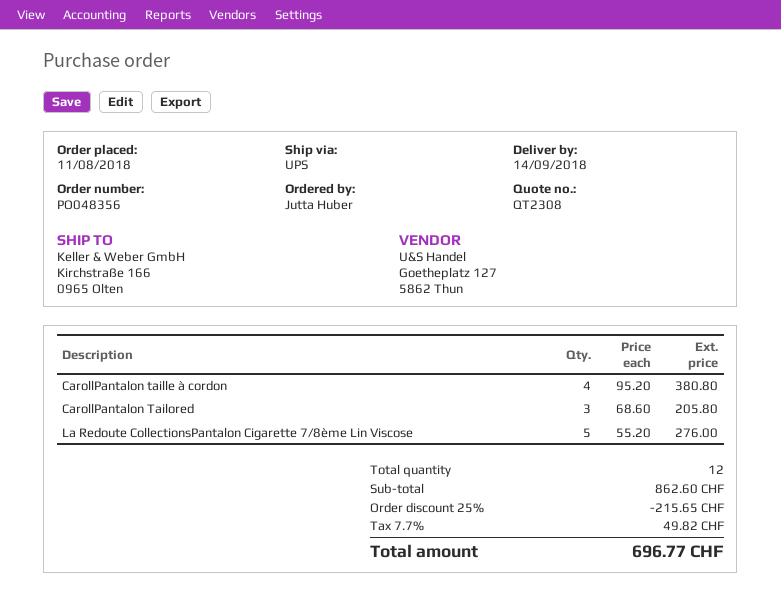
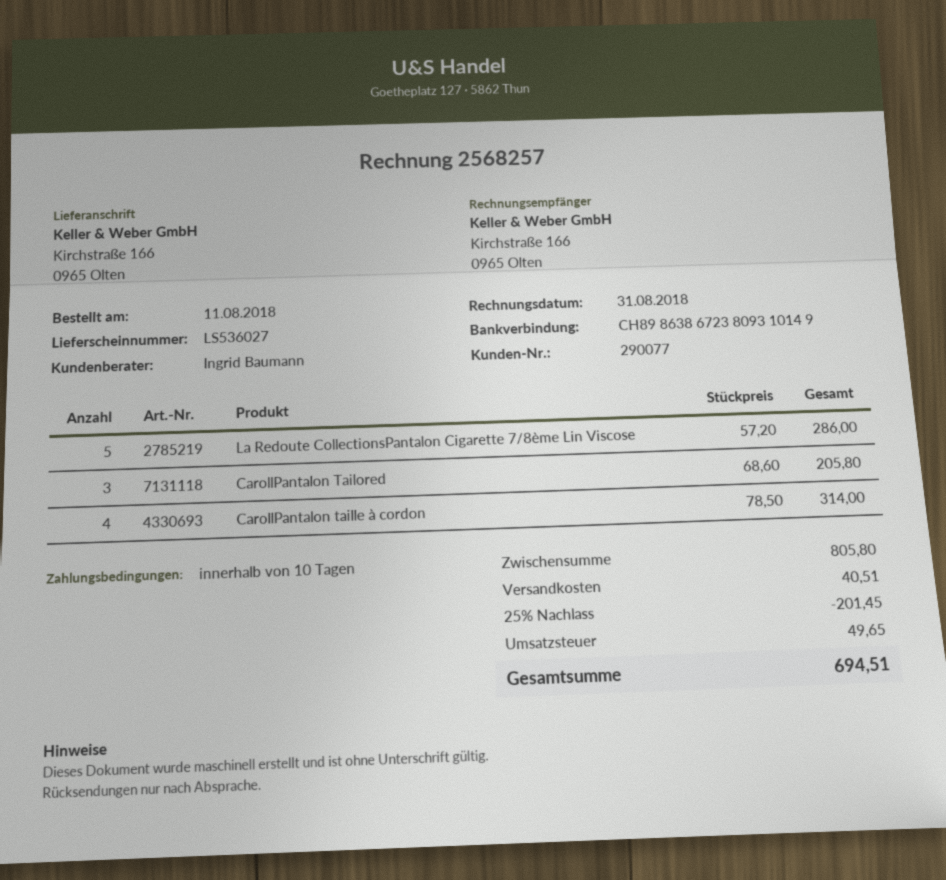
CarollPantalon taille à cordon: 4 x 95.20 = 380.80 -> 4 x 78.50 = 314.00
La Redoute CollectionsPantalon Cigarette 7/8ème Lin Viscose: 5 x 55.20 = 276.00 -> 5 x 57.20 = 286.00
subtotal: 862.60 -> 805.80
discount: 25% = 215.65 -> 25% = 201.45
shipping: none -> 40.51
tax: 49.82 -> 49.65
total: 696.77 -> 694.51

